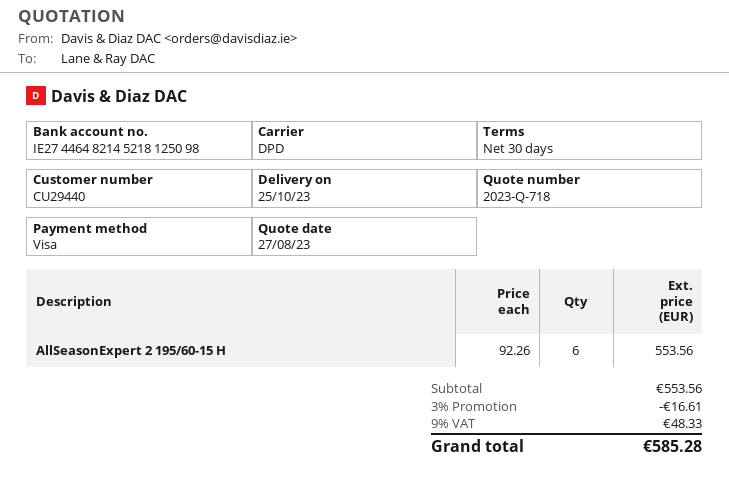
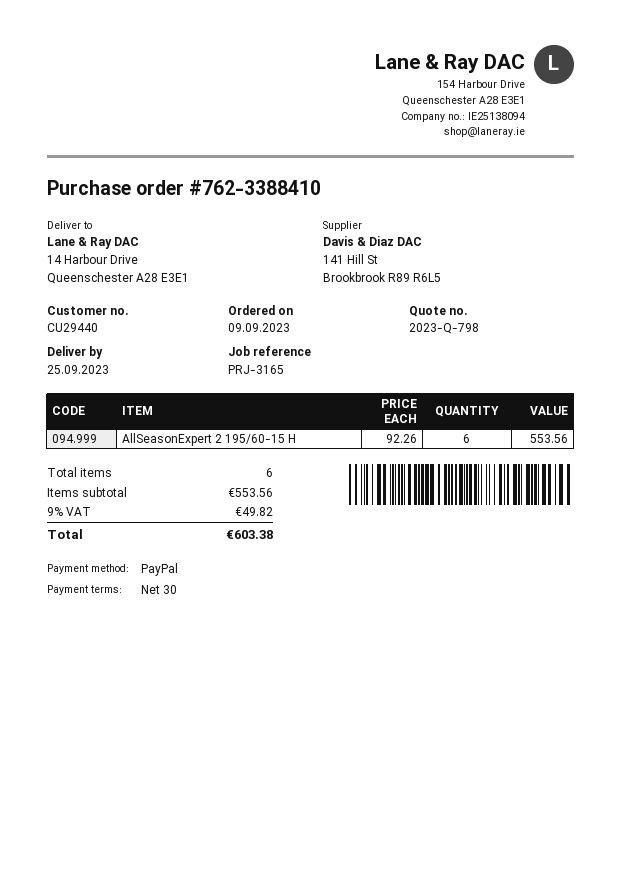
quote number: 2023-Q-718 -> 2023-Q-798
delivery date: 2023-10-25 -> 2023-09-25
payment method: Visa -> PayPal
discount: 3% = 16.61 -> none
tax: 9% = 48.33 -> 9% = 49.82
total: 585.28 -> 603.38

